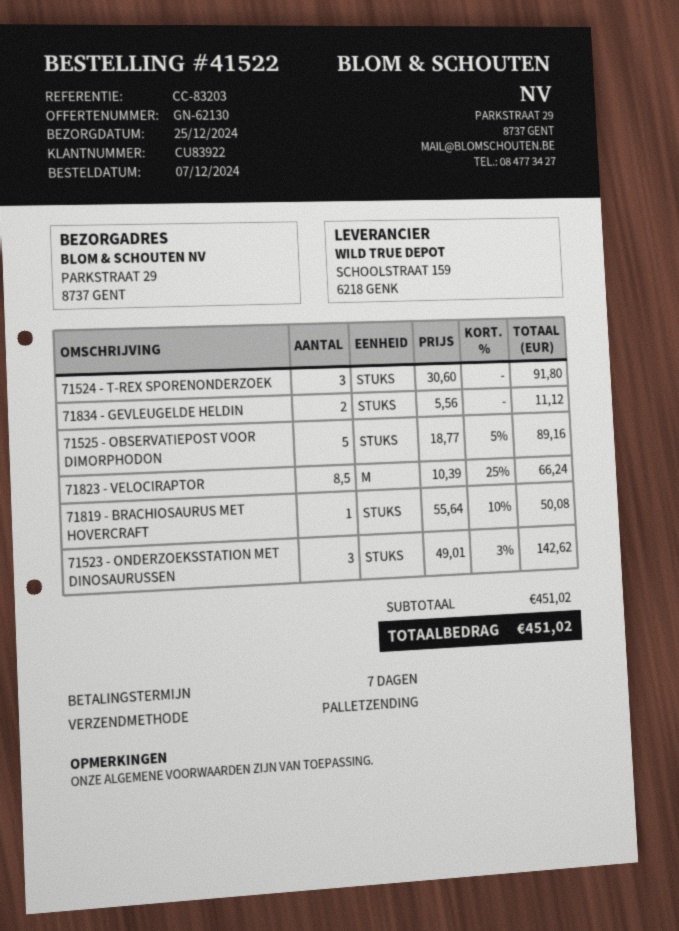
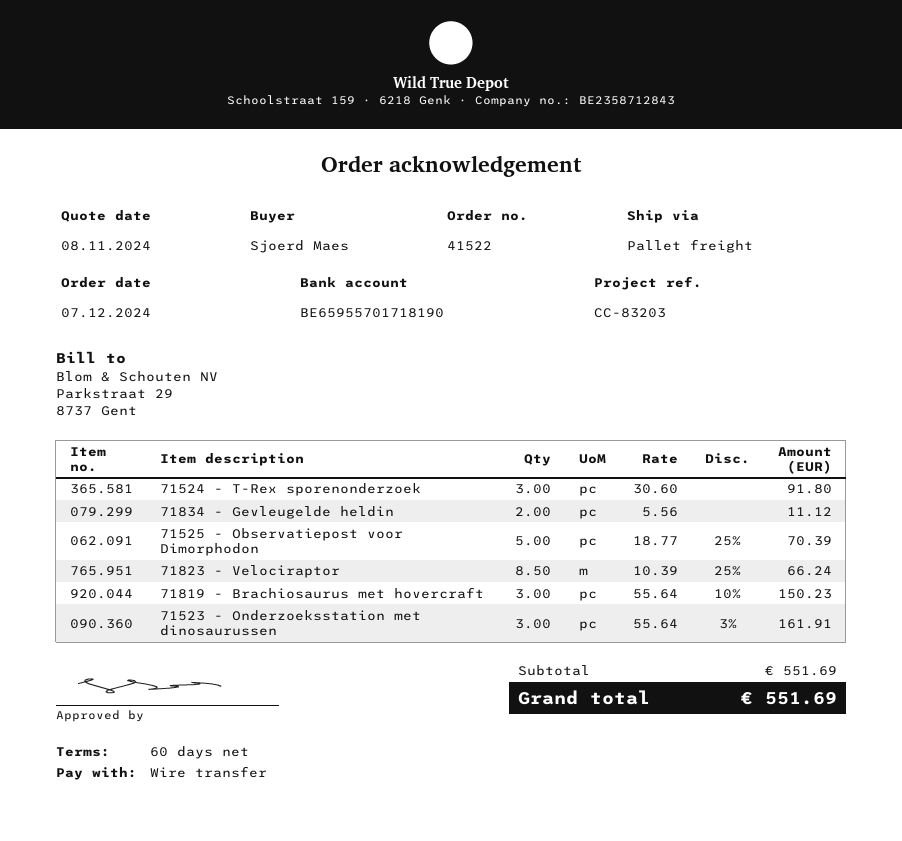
payment terms: 7 days -> 60 days
71525 - OBSERVATIEPOST VOOR DIMORPHODON: 5 x 18.77 - 5% = 89.16 -> 5 x 18.77 - 25% = 70.39
71819 - BRACHIOSAURUS MET HOVERCRAFT: 1 x 55.64 - 10% = 50.08 -> 3 x 55.64 - 10% = 150.23
71523 - ONDERZOEKSSTATION MET DINOSAURUSSEN: 3 x 49.01 - 3% = 142.62 -> 3 x 55.64 - 3% = 161.91
subtotal: 451.02 -> 551.69
total: 451.02 -> 551.69

